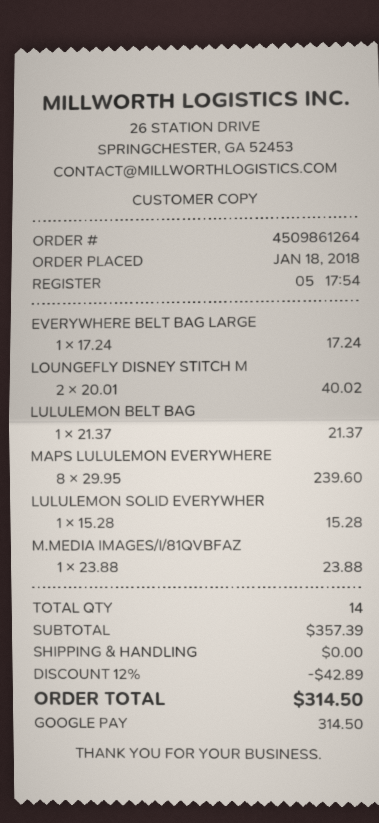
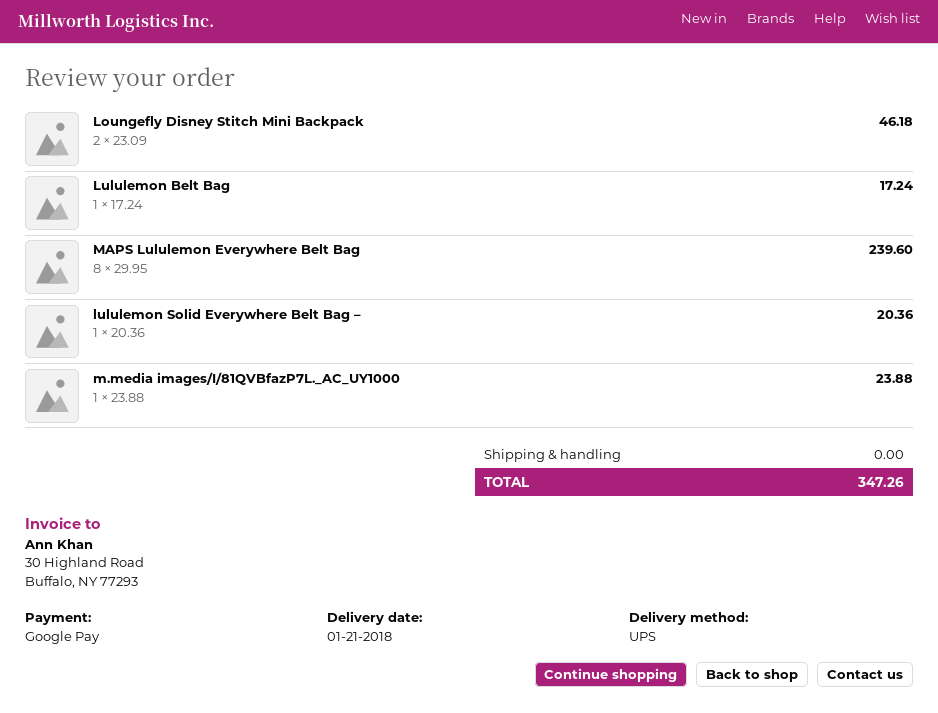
EVERYWHERE BELT BAG LARGE: 1 x 17.24 = 17.24 -> none
LOUNGEFLY DISNEY STITCH M: 2 x 20.01 = 40.02 -> 2 x 23.09 = 46.18
LULULEMON BELT BAG: 1 x 21.37 = 21.37 -> 1 x 17.24 = 17.24
LULULEMON SOLID EVERYWHER: 1 x 15.28 = 15.28 -> 1 x 20.36 = 20.36
discount: 12% = 42.89 -> none
total: 314.50 -> 347.26

